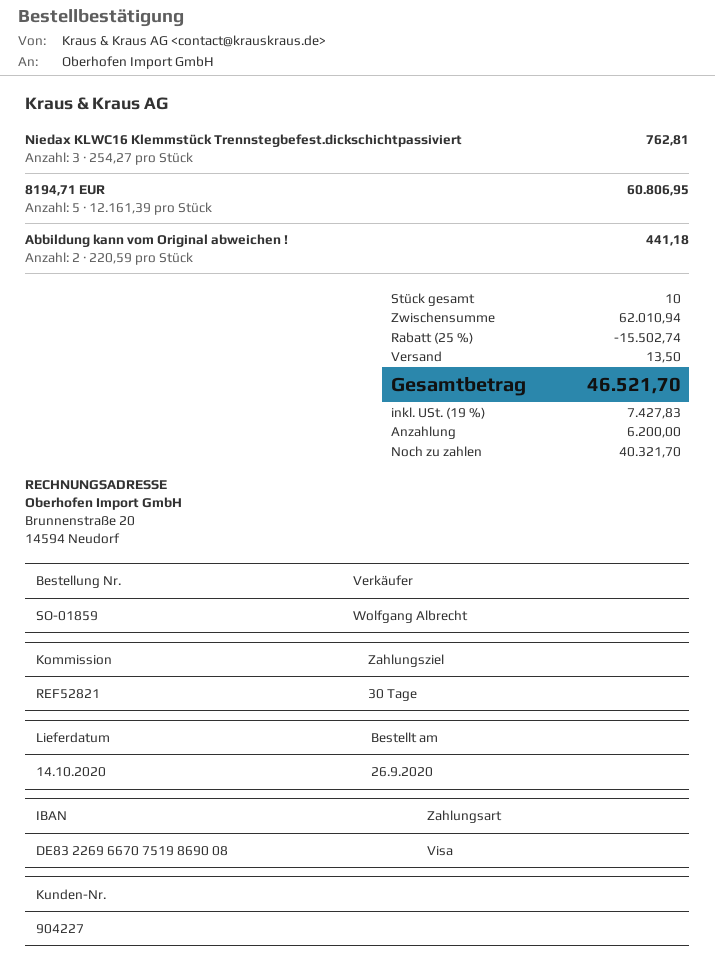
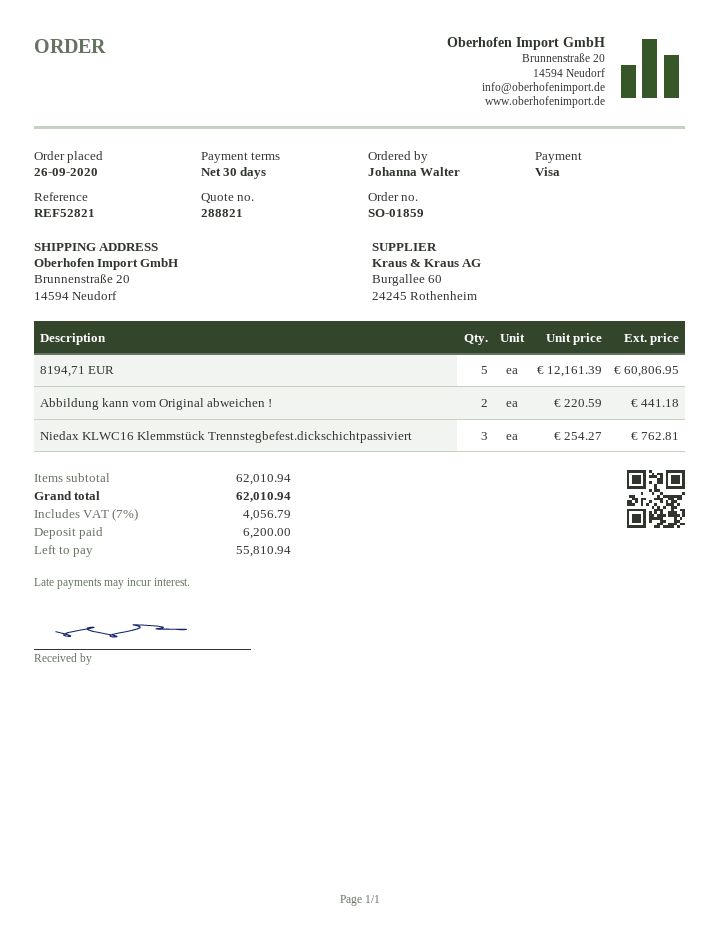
discount: 25% = 15502.74 -> none
shipping: 13.50 -> none
tax: 19% = 7427.83 -> 7% = 4056.79
total: 46521.70 -> 62010.94
balance: 40321.70 -> 55810.94

